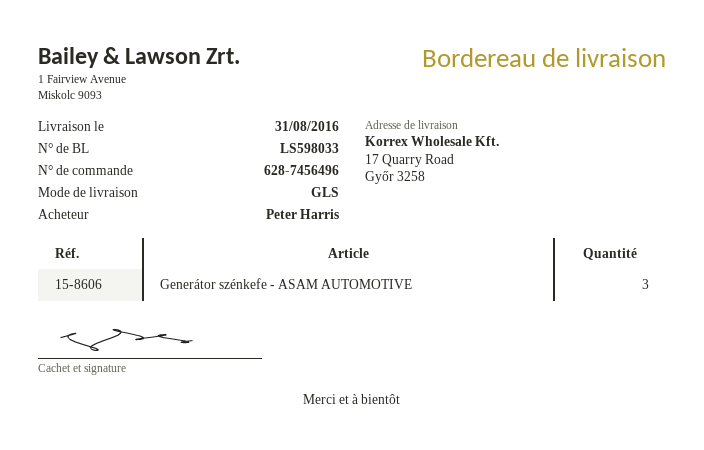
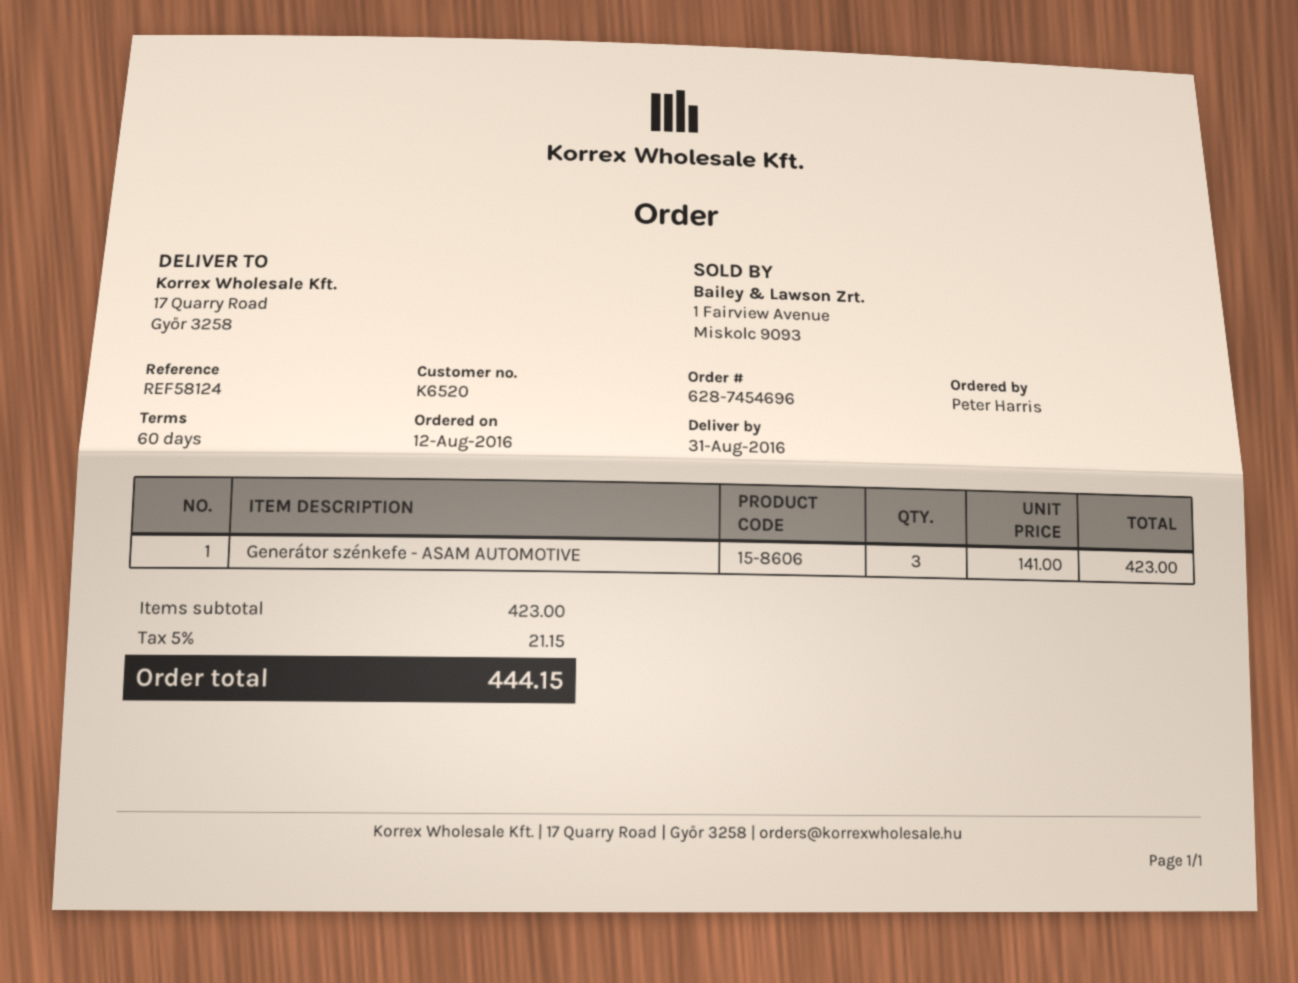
order number: 628-7456496 -> 628-7454696

